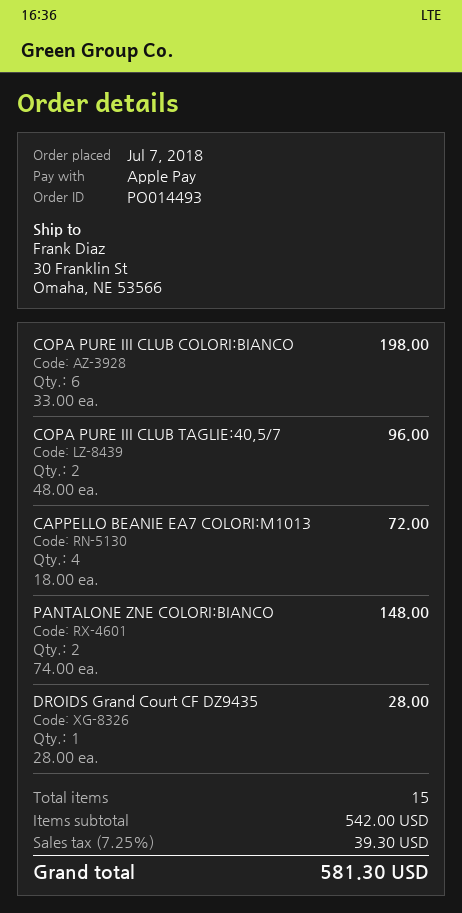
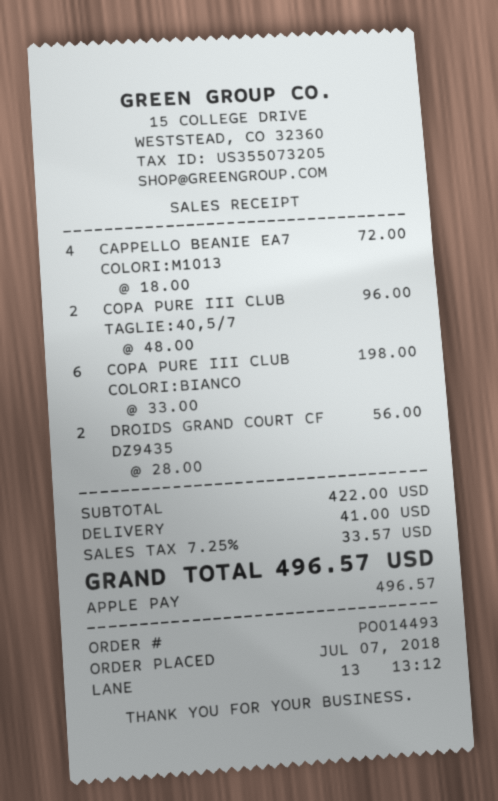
PANTALONE ZNE COLORI:BIANCO: 2 x 74.00 = 148.00 -> none
DROIDS Grand Court CF DZ9435: 1 x 28.00 = 28.00 -> 2 x 28.00 = 56.00
subtotal: 542.00 -> 422.00
shipping: none -> 41.00
tax: 7.25% = 39.30 -> 7.25% = 33.57
total: 581.30 -> 496.57

